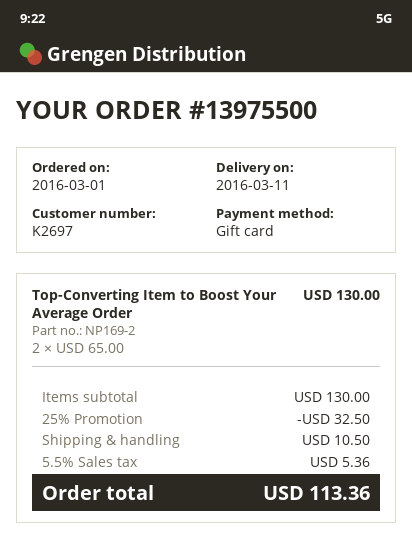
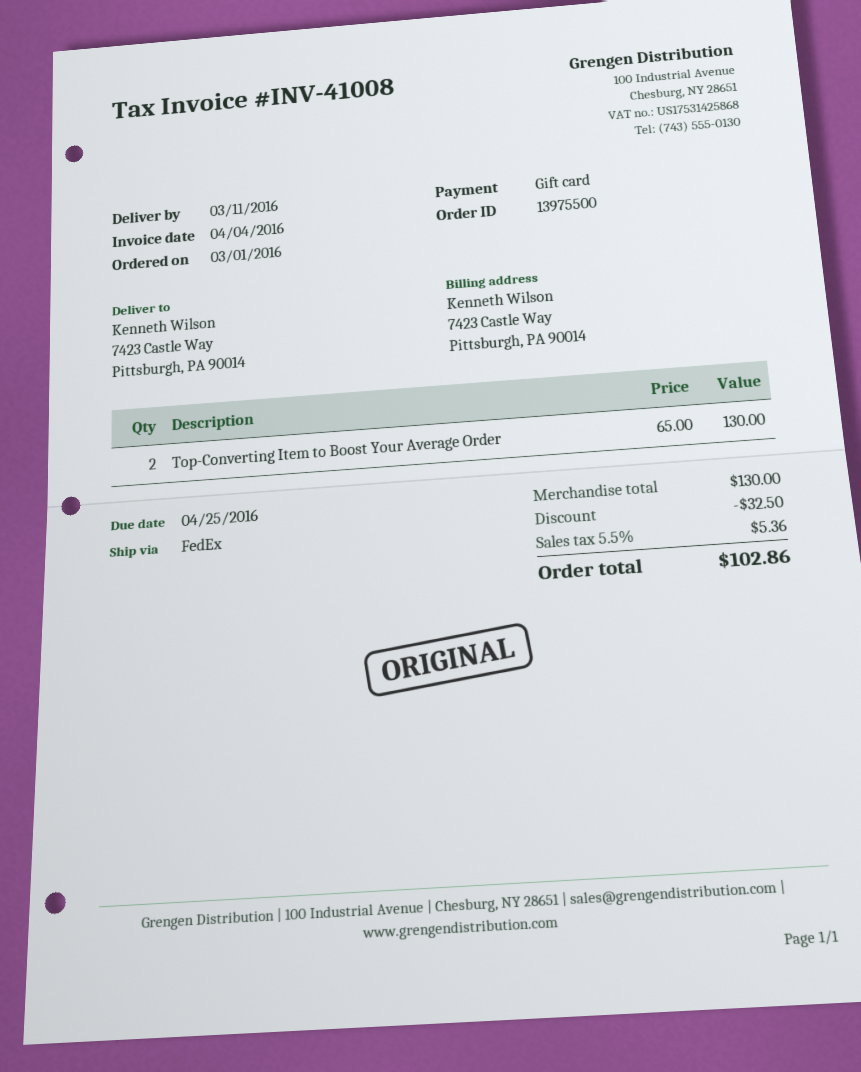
shipping: 10.50 -> none
total: 113.36 -> 102.86

